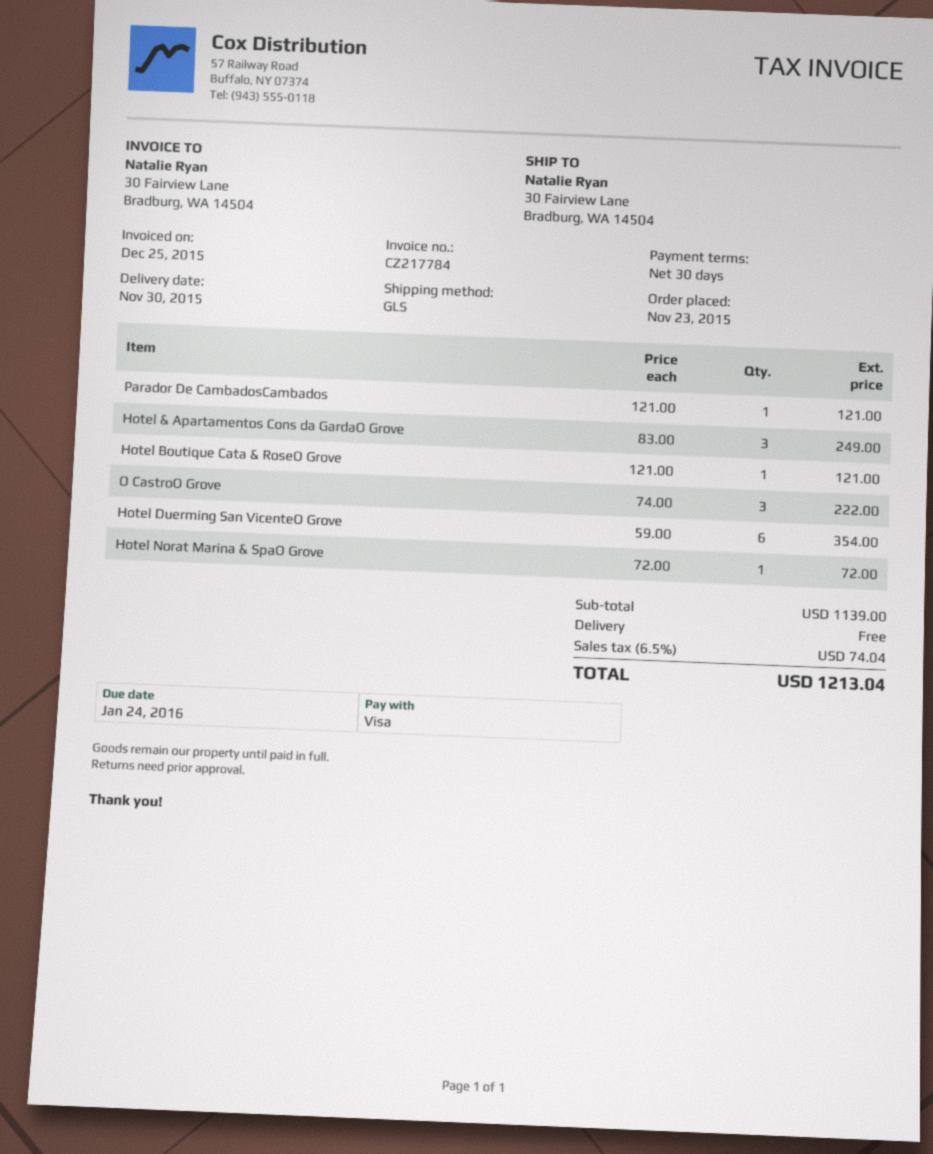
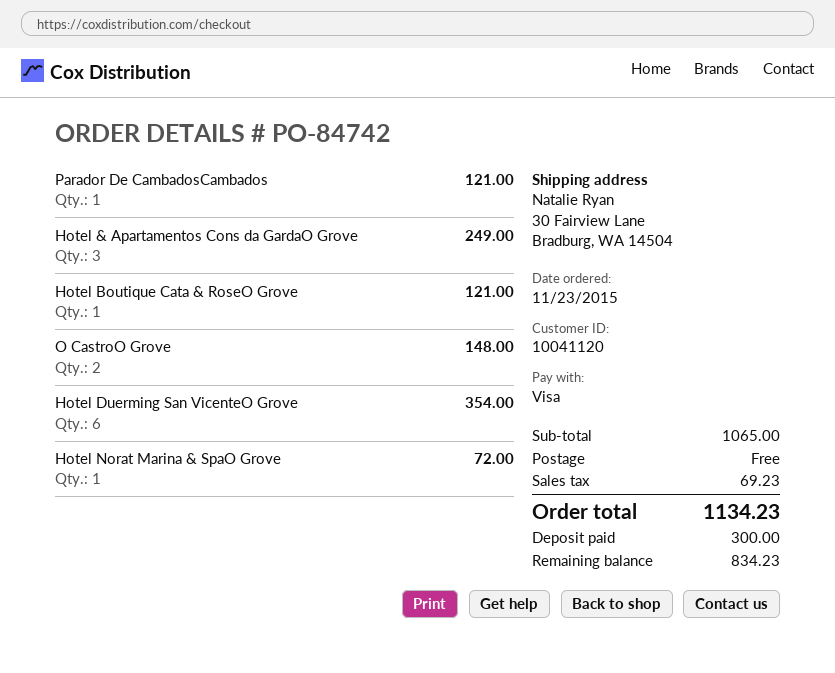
O CastroO Grove: 3 for 222.00 -> 2 for 148.00
subtotal: 1139.00 -> 1065.00
tax: 74.04 -> 69.23
total: 1213.04 -> 1134.23

